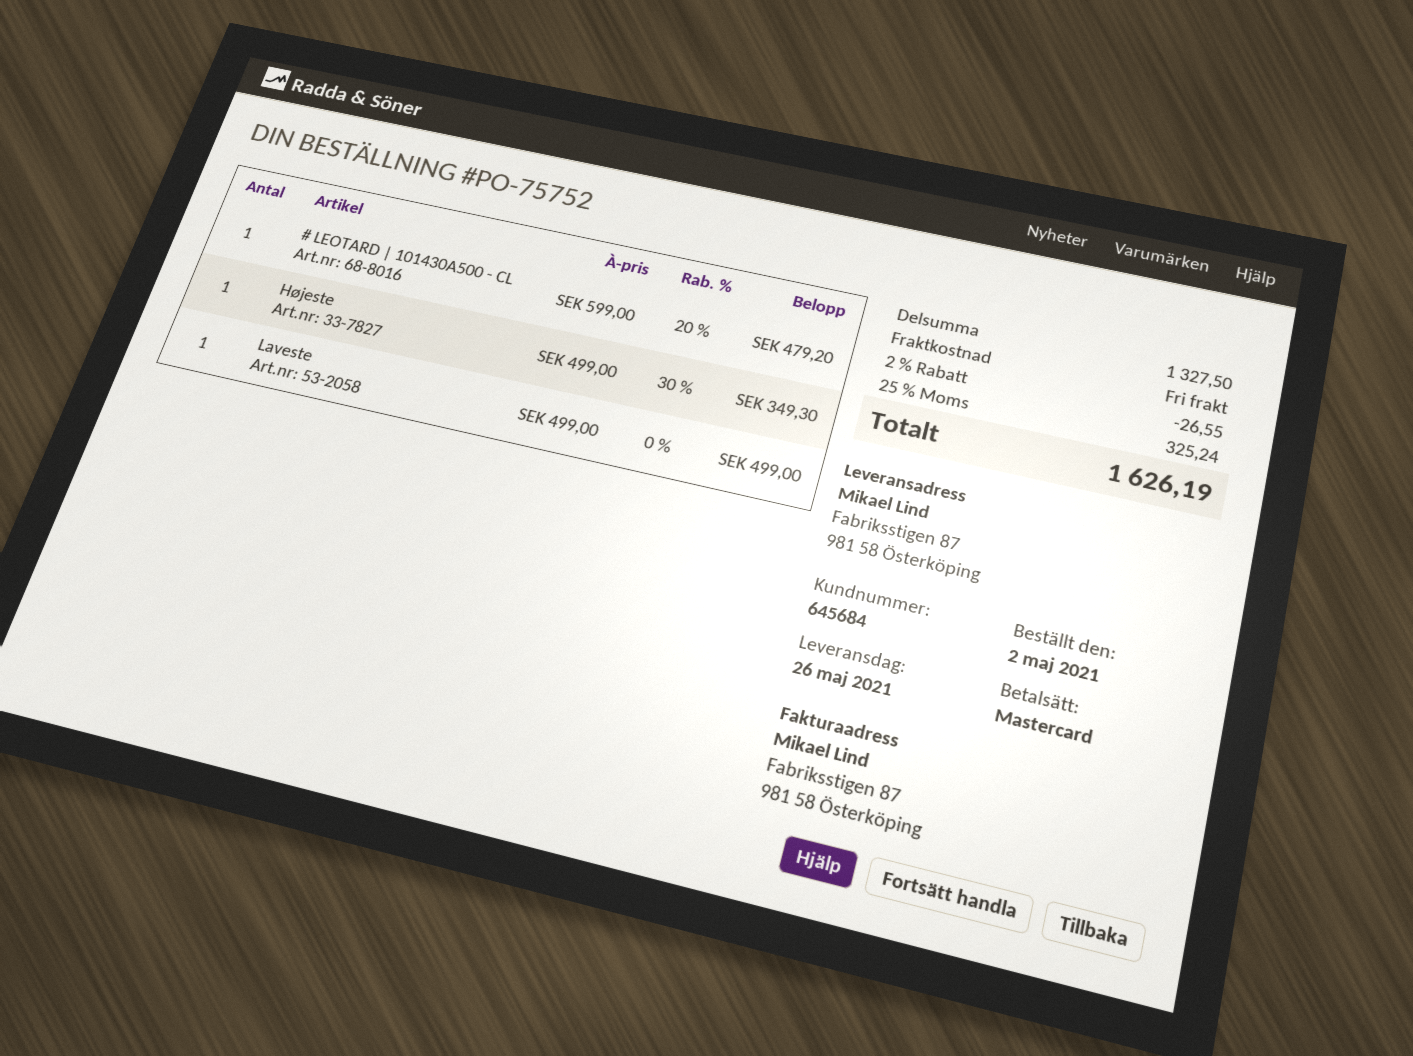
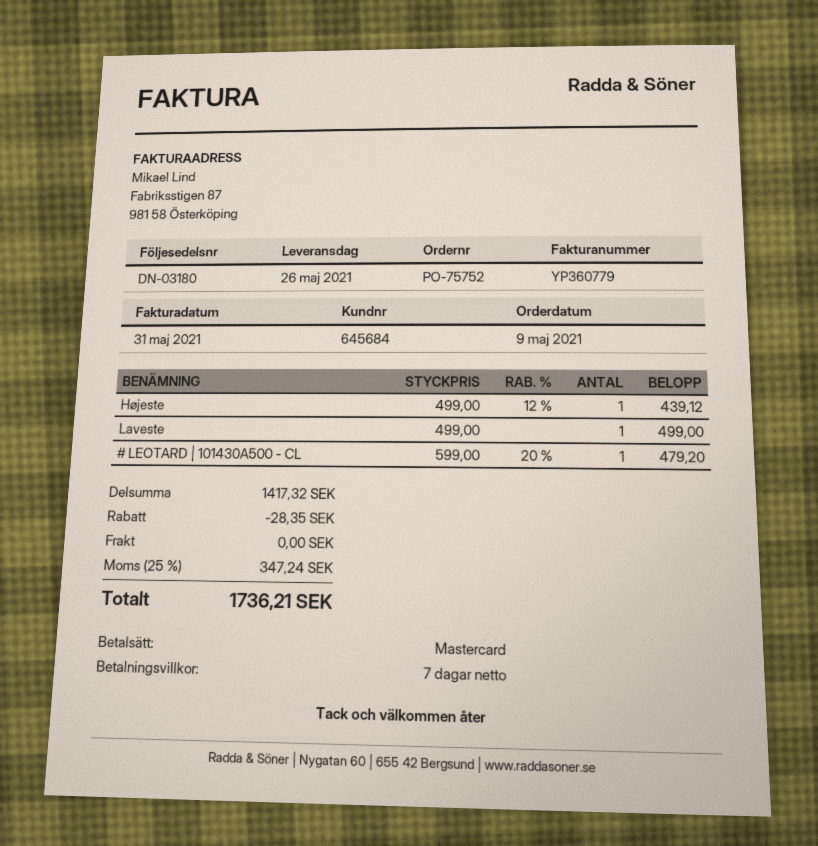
order date: 2021-05-02 -> 2021-05-09
Højeste: 1 x 499.00 - 30% = 349.30 -> 1 x 499.00 - 12% = 439.12
subtotal: 1327.50 -> 1417.32
discount: 26.55 -> 28.35
tax: 25% = 325.24 -> 25% = 347.24
total: 1626.19 -> 1736.21

